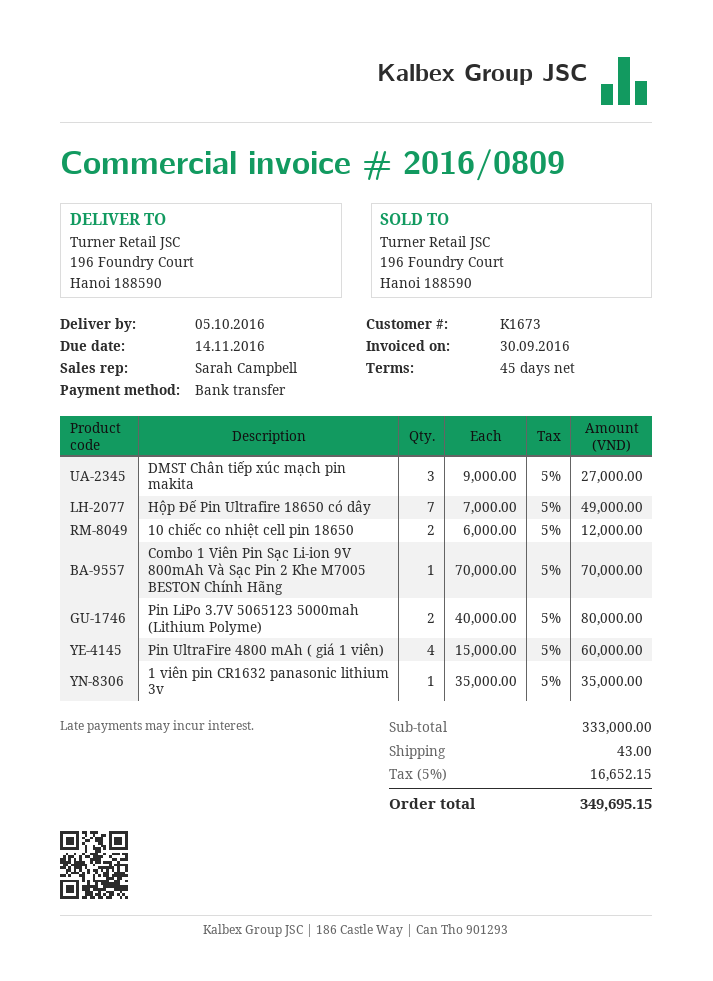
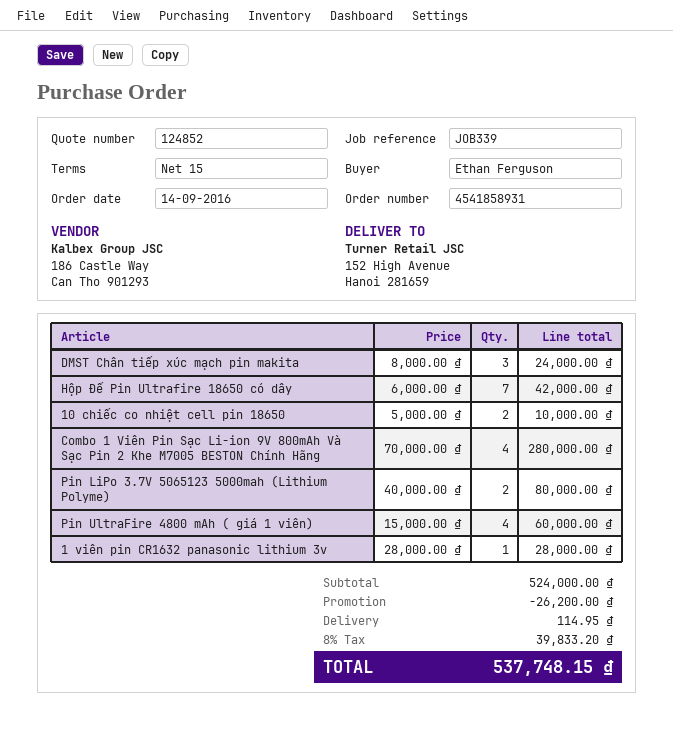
payment terms: 45 days -> 15 days
ship to: 196 Foundry Court, Hanoi 188590 -> 152 High Avenue, Hanoi 281659
DMST Chân tiếp xúc mạch pin makita: 3 x 9000.00 = 27000.00 -> 3 x 8000.00 = 24000.00
Hộp Đế Pin Ultrafire 18650 có dây: 7 x 7000.00 = 49000.00 -> 7 x 6000.00 = 42000.00
10 chiếc co nhiệt cell pin 18650: 2 x 6000.00 = 12000.00 -> 2 x 5000.00 = 10000.00
Combo 1 Viên Pin Sạc Li-ion 9V 800mAh Và Sạc Pin 2 Khe M7005 BESTON Chính Hãng: 1 x 70000.00 = 70000.00 -> 4 x 70000.00 = 280000.00
1 viên pin CR1632 panasonic lithium 3v: 1 x 35000.00 = 35000.00 -> 1 x 28000.00 = 28000.00
subtotal: 333000.00 -> 524000.00
discount: none -> 26200.00
shipping: 43.00 -> 114.95
tax: 5% = 16652.15 -> 8% = 39833.20
total: 349695.15 -> 537748.15

